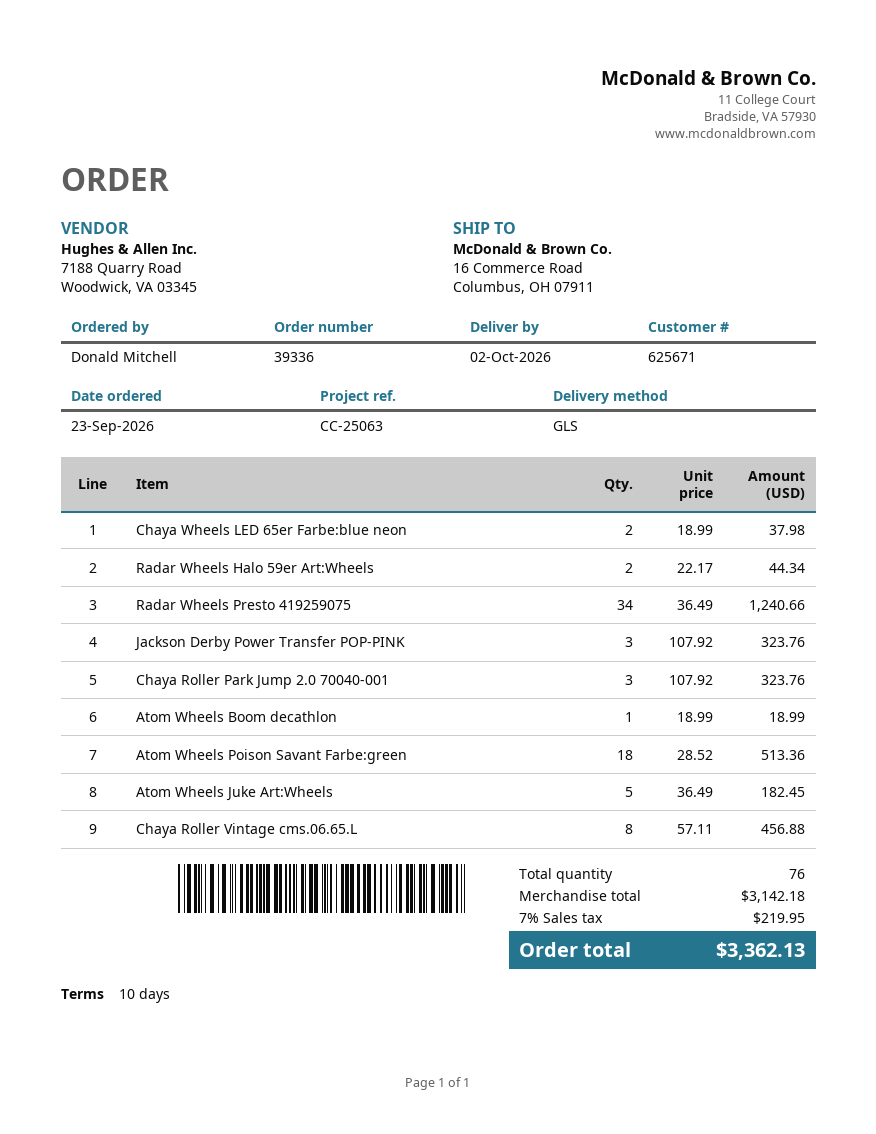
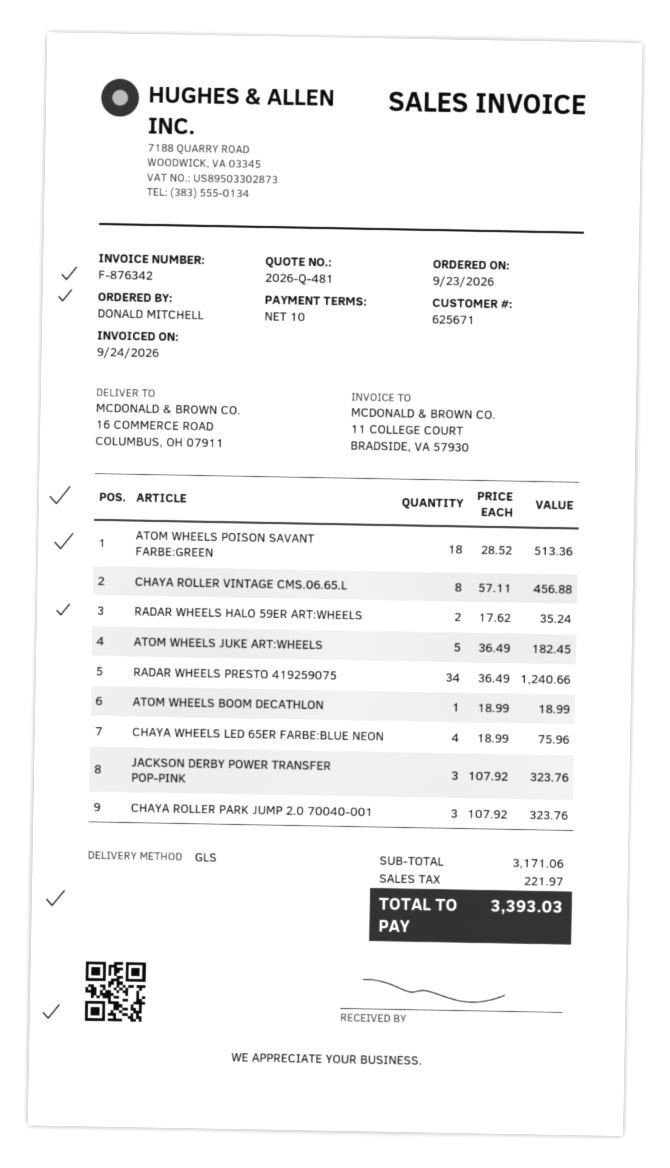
Chaya Wheels LED 65er Farbe:blue neon: 2 x 18.99 = 37.98 -> 4 x 18.99 = 75.96
Radar Wheels Halo 59er Art:Wheels: 2 x 22.17 = 44.34 -> 2 x 17.62 = 35.24
subtotal: 3142.18 -> 3171.06
tax: 219.95 -> 221.97
total: 3362.13 -> 3393.03

